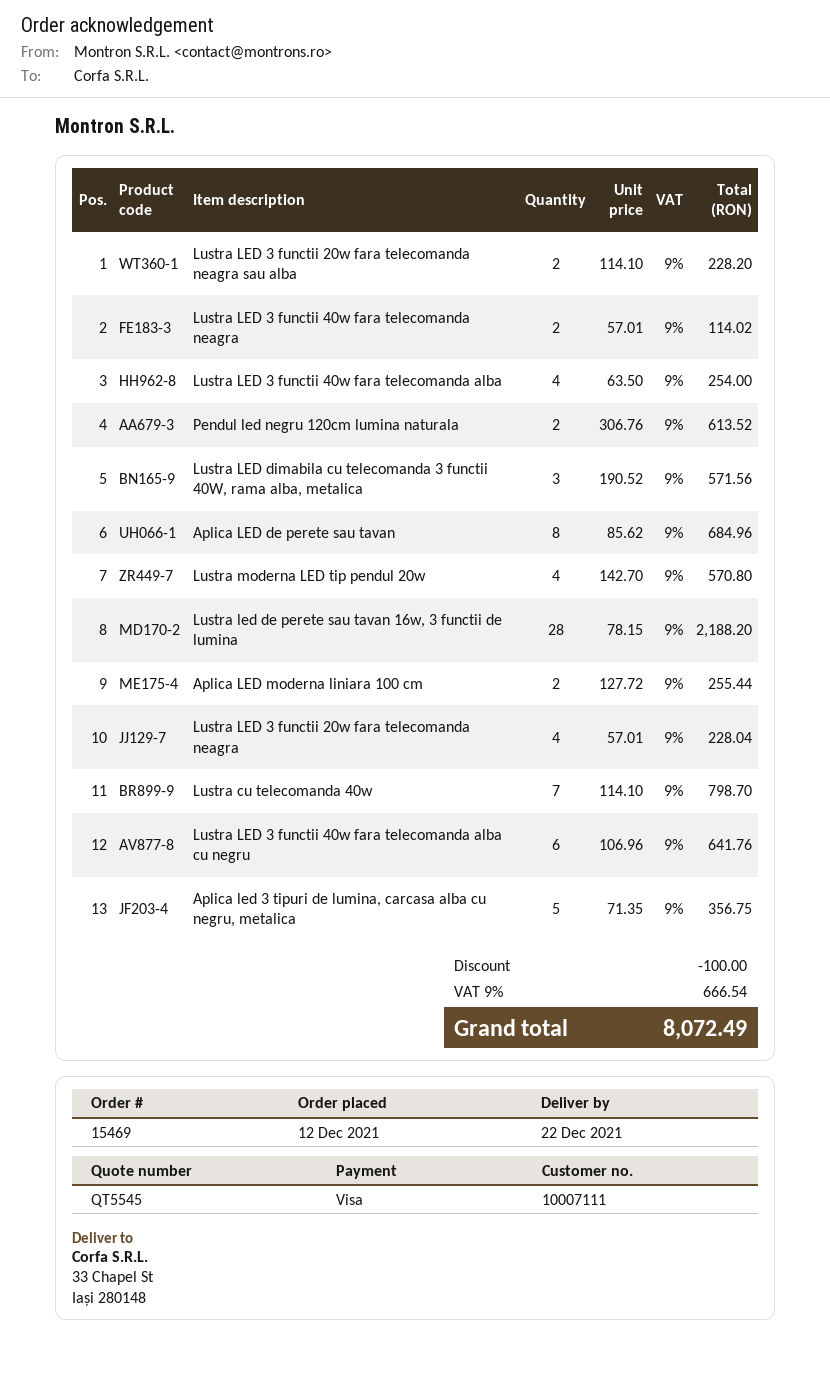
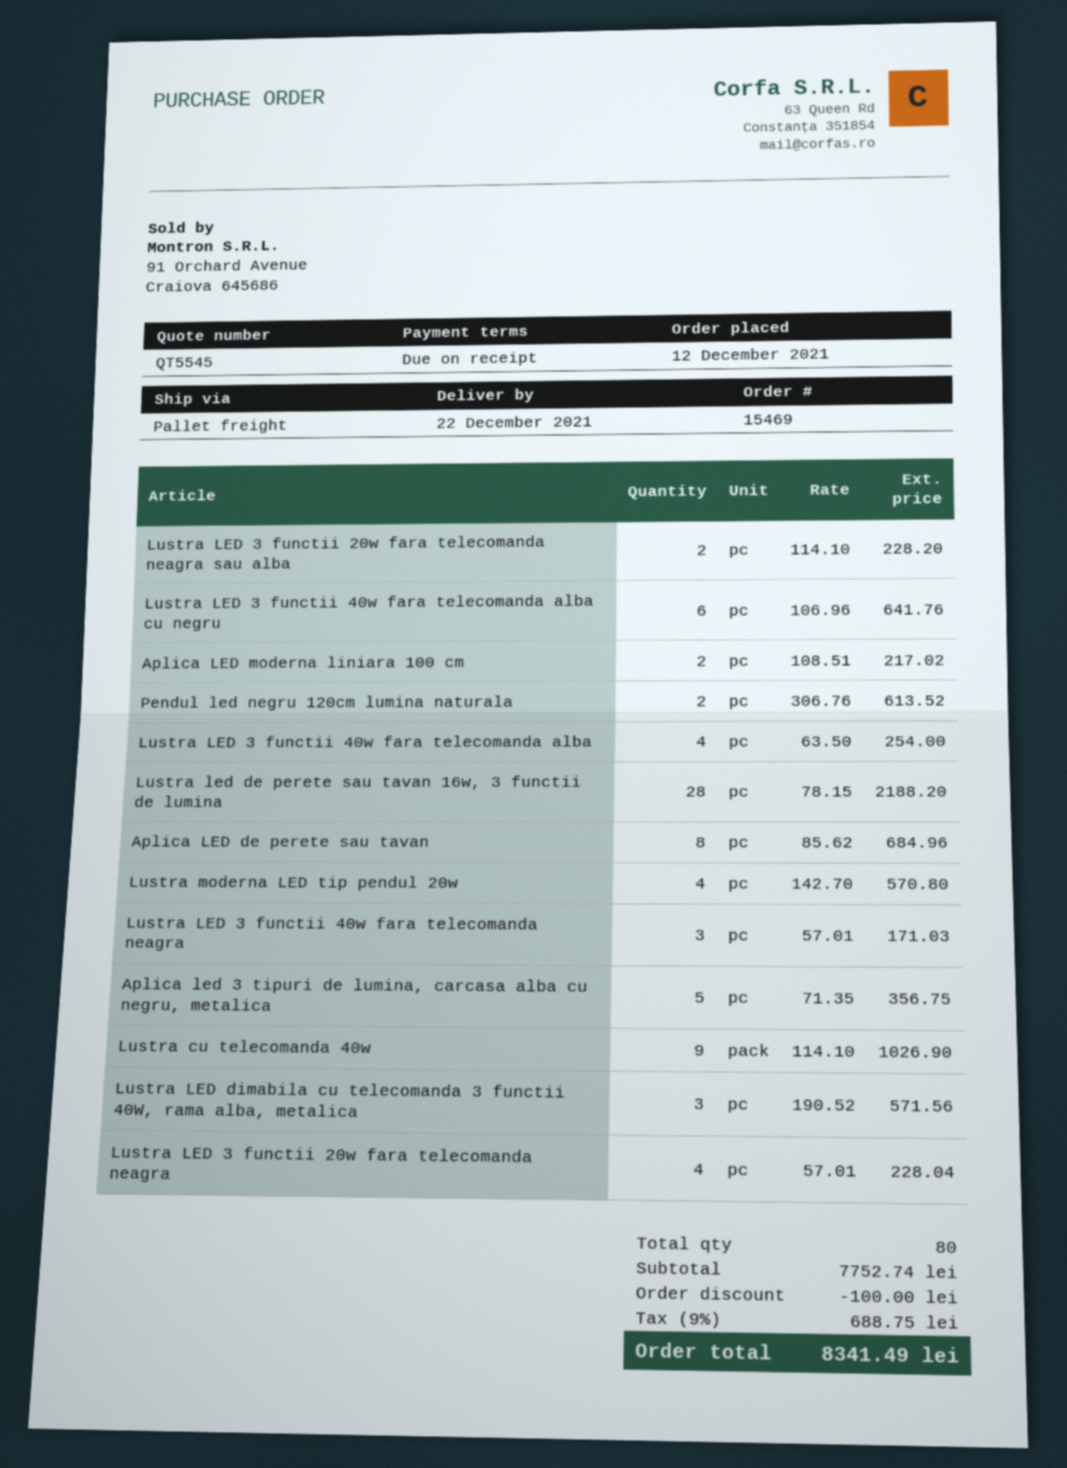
Lustra LED 3 functii 40w fara telecomanda neagra: 2 x 57.01 = 114.02 -> 3 x 57.01 = 171.03
Aplica LED moderna liniara 100 cm: 2 x 127.72 = 255.44 -> 2 x 108.51 = 217.02
Lustra cu telecomanda 40w: 7 x 114.10 = 798.70 -> 9 x 114.10 = 1026.90
tax: 9% = 666.54 -> 9% = 688.75
total: 8072.49 -> 8341.49

